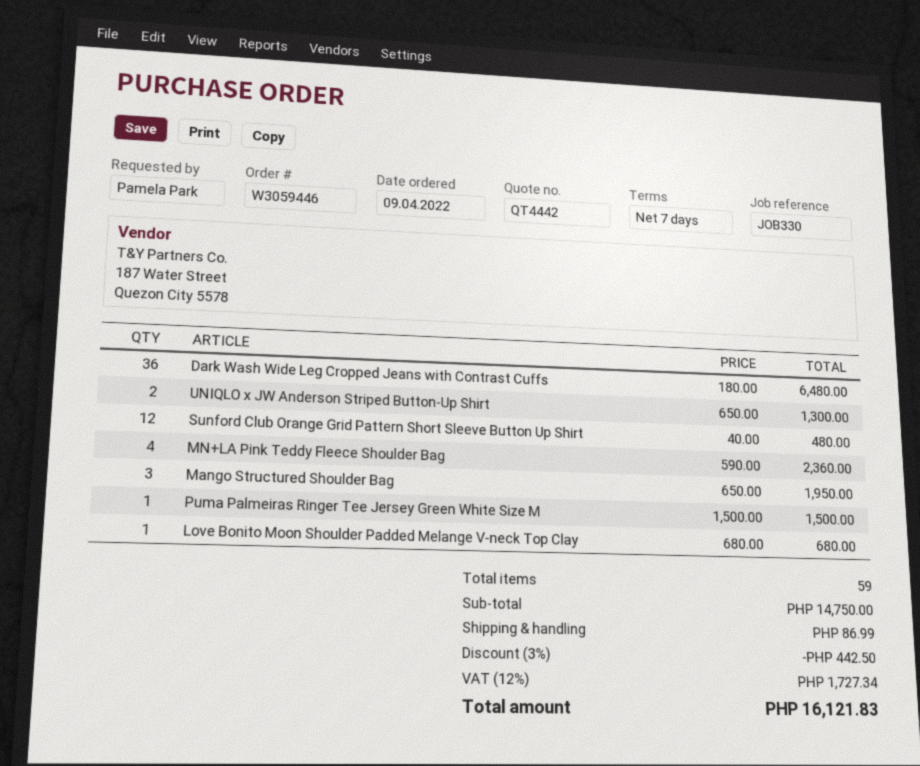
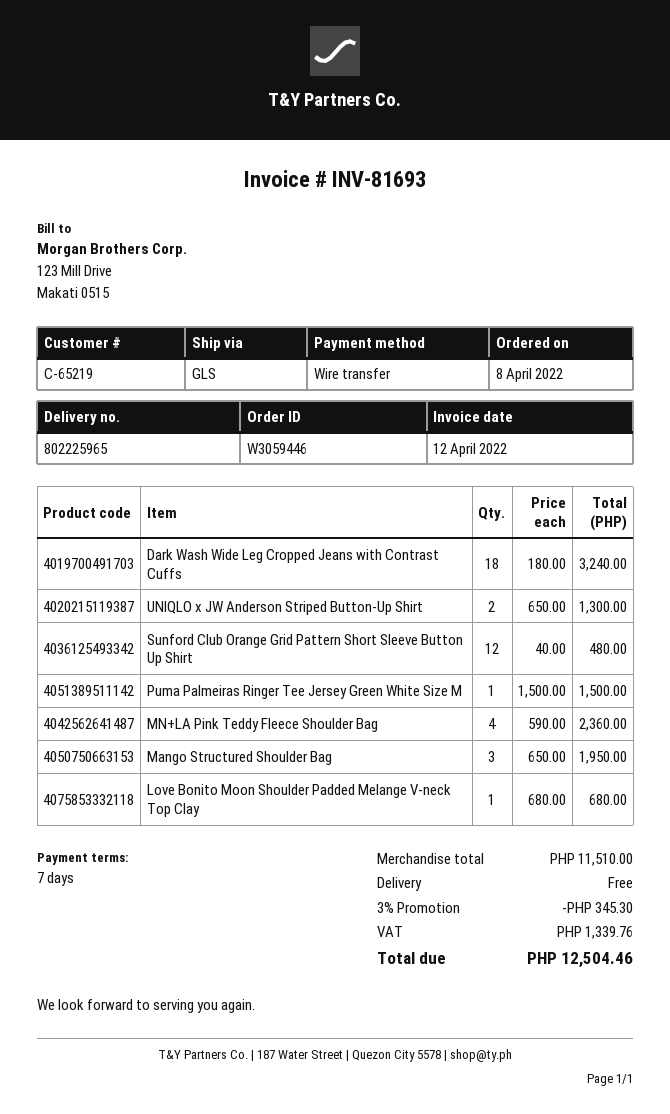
order date: 2022-04-09 -> 2022-04-08
Dark Wash Wide Leg Cropped Jeans with Contrast Cuffs: 36 x 180.00 = 6480.00 -> 18 x 180.00 = 3240.00
subtotal: 14750.00 -> 11510.00
discount: 3% = 442.50 -> 3% = 345.30
shipping: 86.99 -> 0.00
tax: 1727.34 -> 1339.76
total: 16121.83 -> 12504.46

